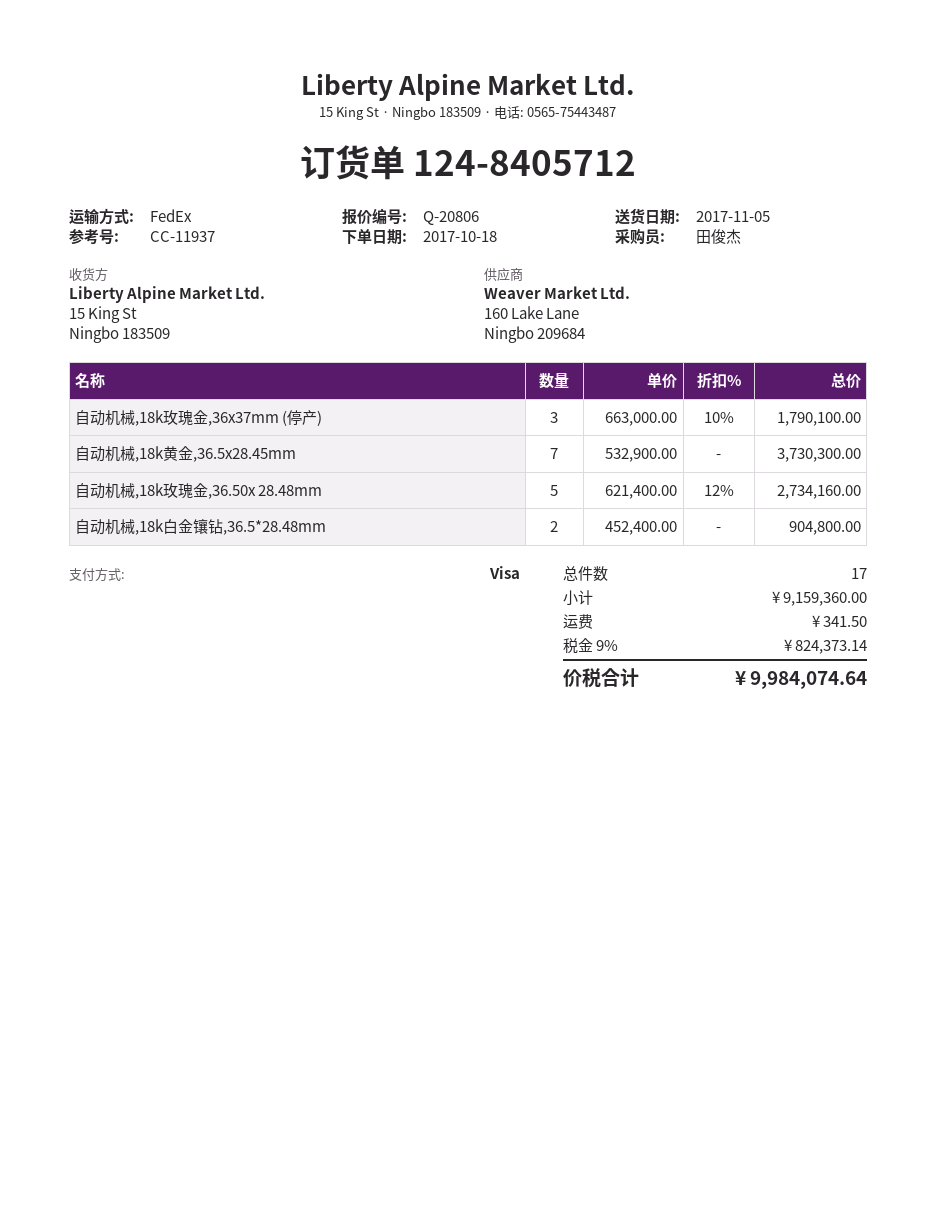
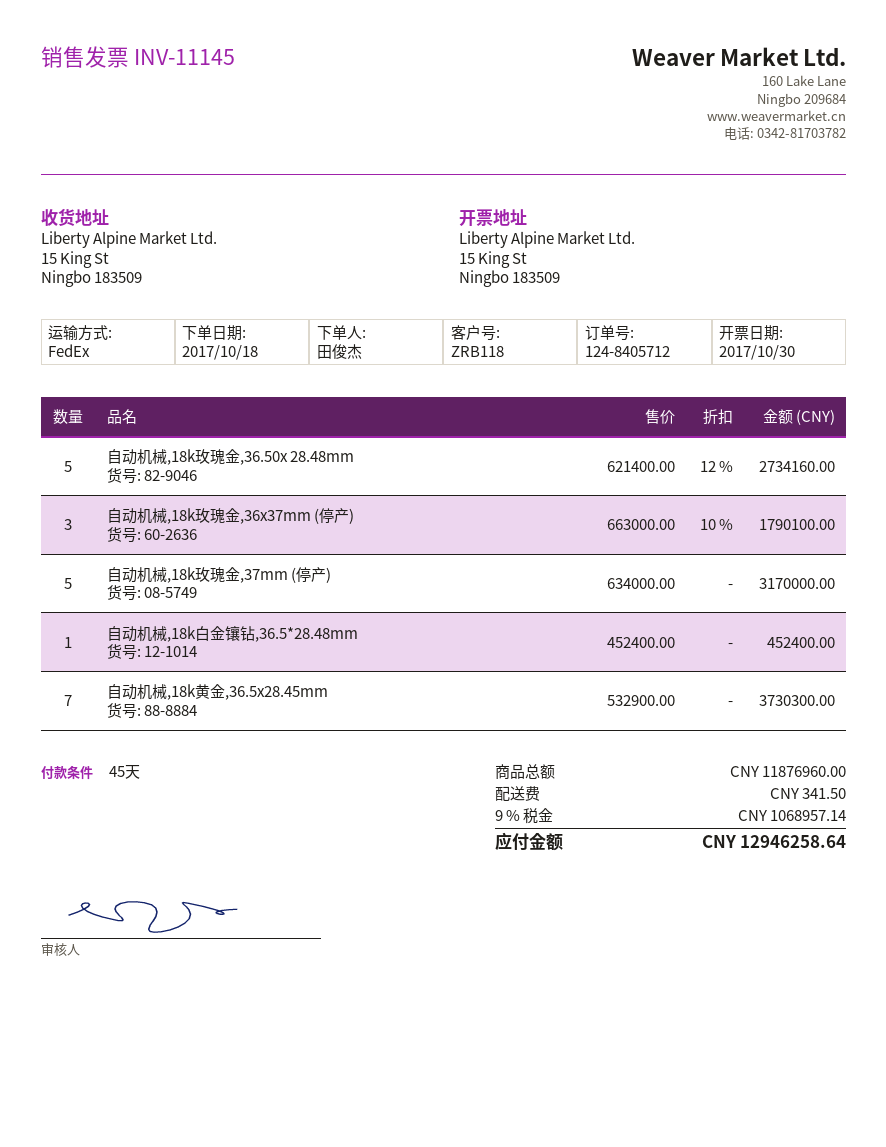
自动机械,18k白金镶钻,36.5*28.48mm: 2 x 452400.00 = 904800.00 -> 1 x 452400.00 = 452400.00
自动机械,18k玫瑰金,37mm (停产): none -> 5 x 634000.00 = 3170000.00
subtotal: 9159360.00 -> 11876960.00
tax: 9% = 824373.14 -> 9% = 1068957.14
total: 9984074.64 -> 12946258.64

